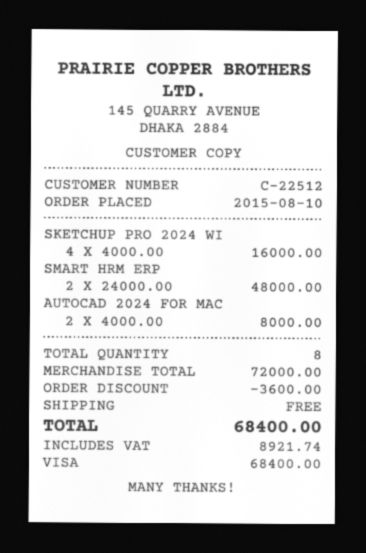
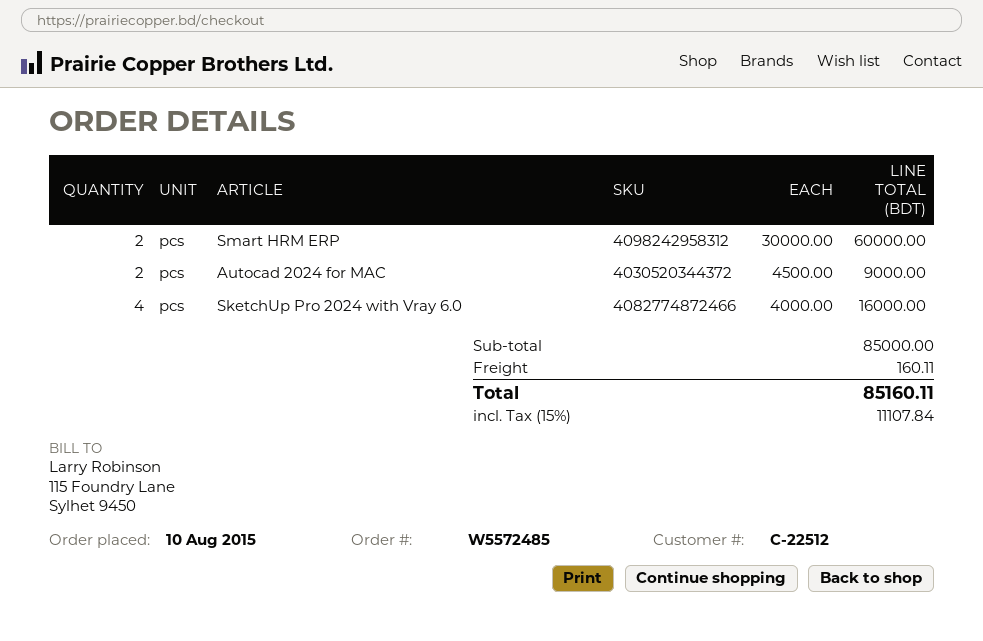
SMART HRM ERP: 2 x 24000.00 = 48000.00 -> 2 x 30000.00 = 60000.00
AUTOCAD 2024 FOR MAC: 2 x 4000.00 = 8000.00 -> 2 x 4500.00 = 9000.00
subtotal: 72000.00 -> 85000.00
discount: 3600.00 -> none
shipping: 0.00 -> 160.11
tax: 8921.74 -> 11107.84
total: 68400.00 -> 85160.11

